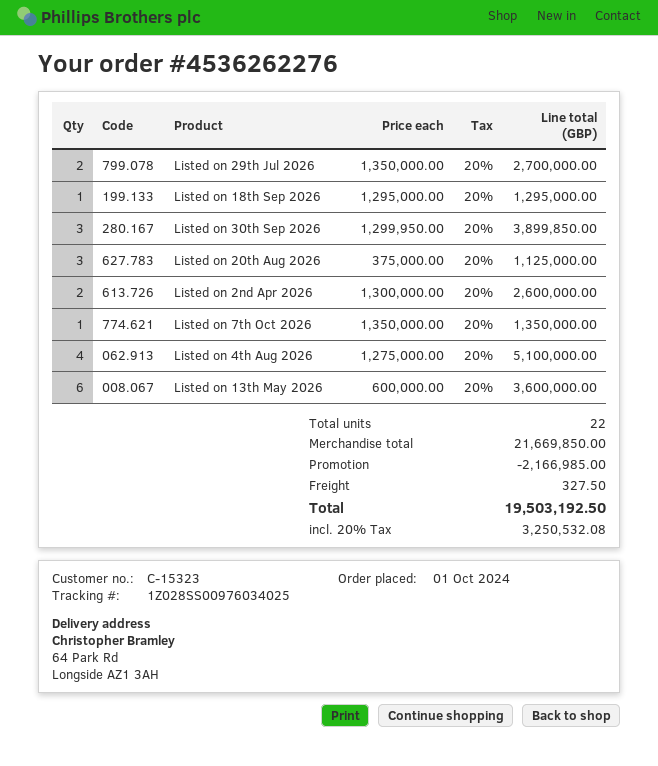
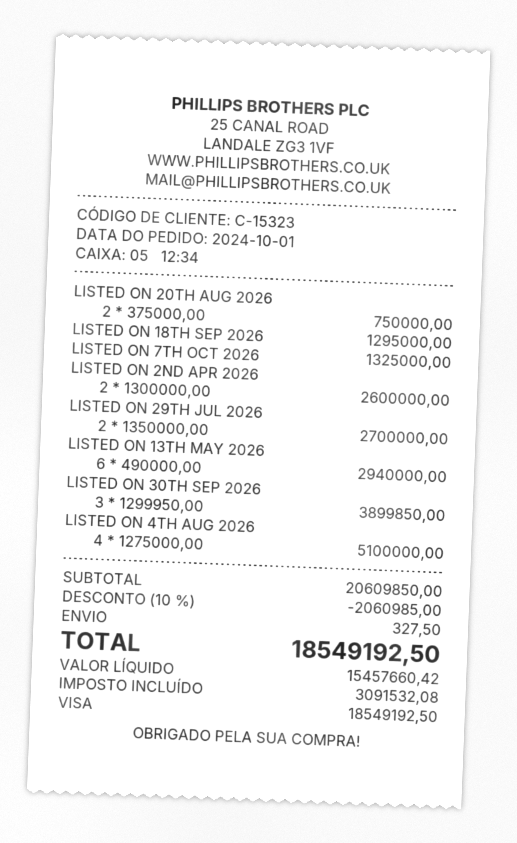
Listed on 20th Aug 2026: 3 x 375000.00 = 1125000.00 -> 2 x 375000.00 = 750000.00
Listed on 7th Oct 2026: 1 x 1350000.00 = 1350000.00 -> 1 x 1325000.00 = 1325000.00
Listed on 13th May 2026: 6 x 600000.00 = 3600000.00 -> 6 x 490000.00 = 2940000.00
subtotal: 21669850.00 -> 20609850.00
discount: 2166985.00 -> 2060985.00
tax: 3250532.08 -> 3091532.08
total: 19503192.50 -> 18549192.50

